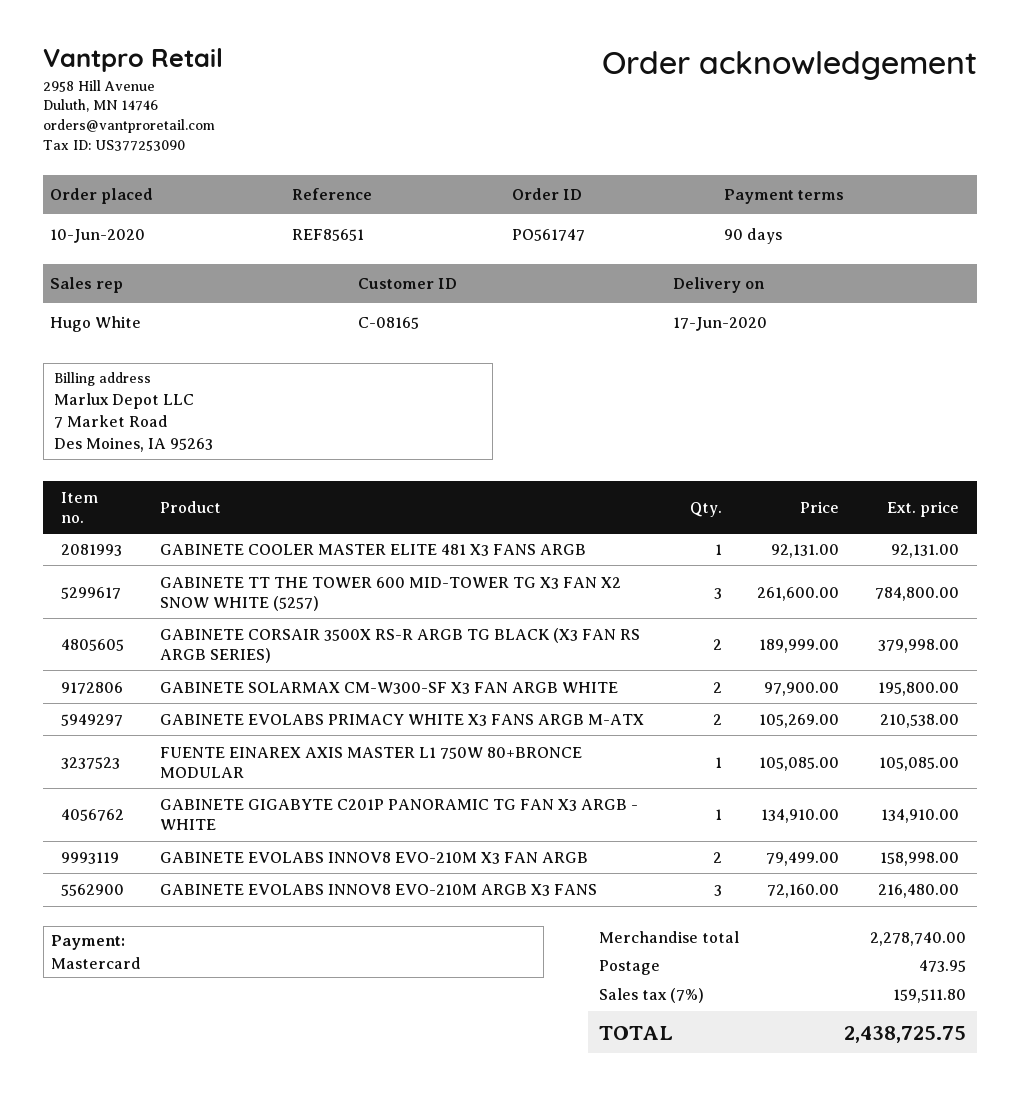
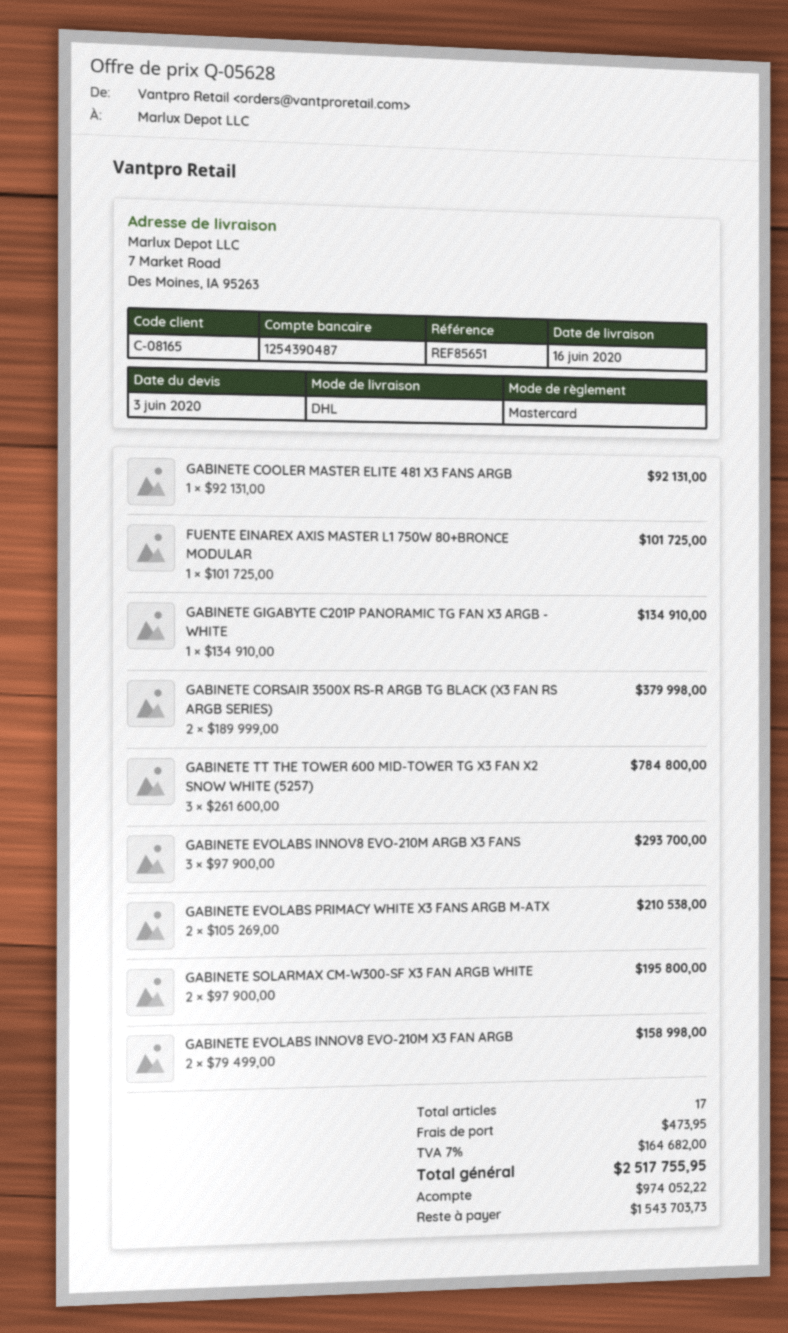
delivery date: 2020-06-17 -> 2020-06-16
FUENTE EINAREX AXIS MASTER L1 750W 80+BRONCE MODULAR: 1 x 105085.00 = 105085.00 -> 1 x 101725.00 = 101725.00
GABINETE EVOLABS INNOV8 EVO-210M ARGB X3 FANS: 3 x 72160.00 = 216480.00 -> 3 x 97900.00 = 293700.00
tax: 7% = 159511.80 -> 7% = 164682.00
total: 2438725.75 -> 2517755.95

